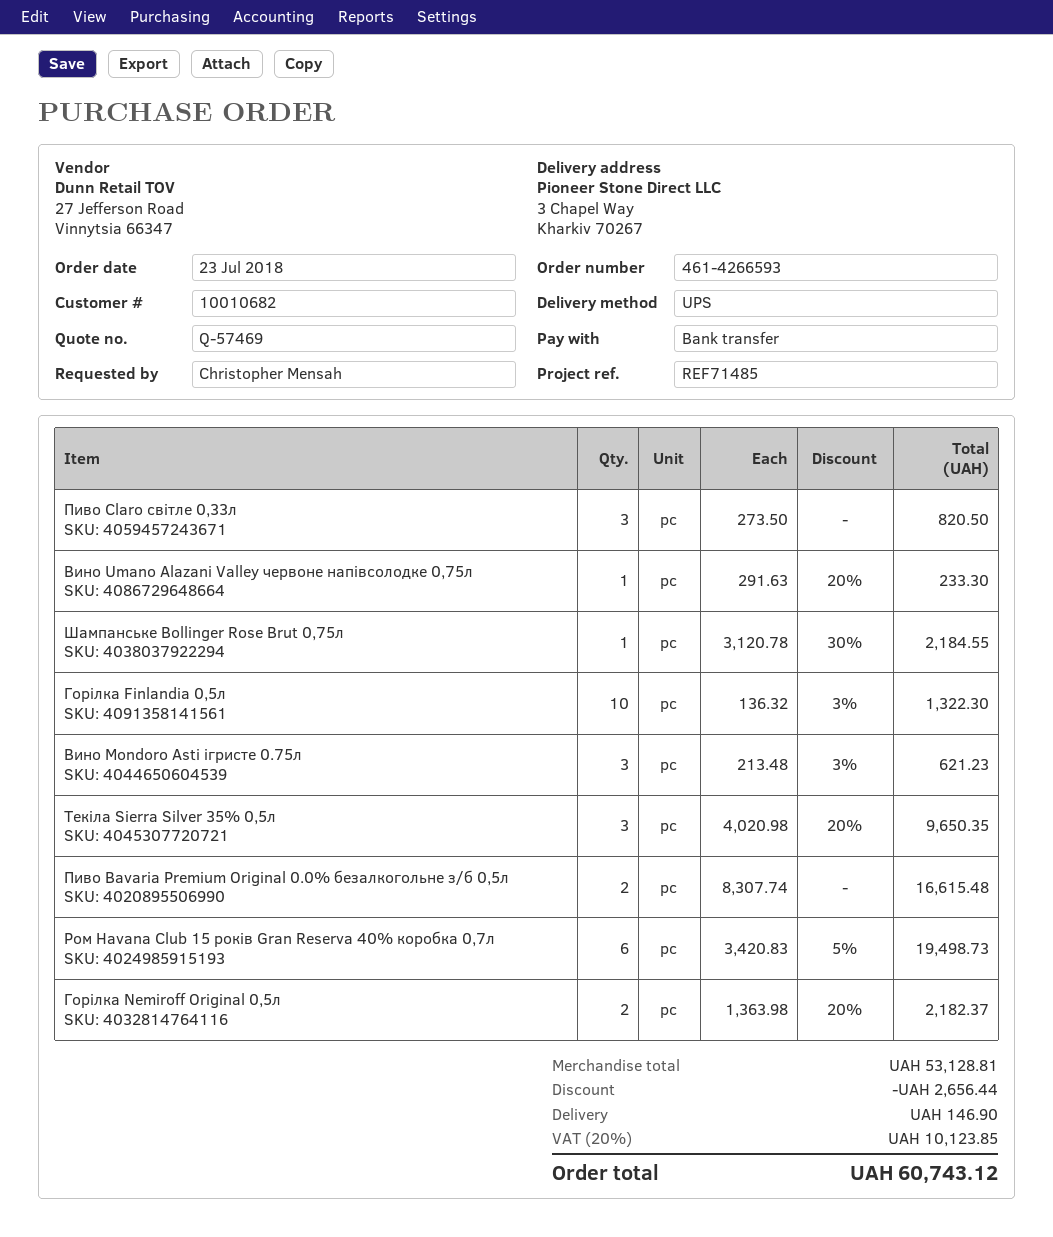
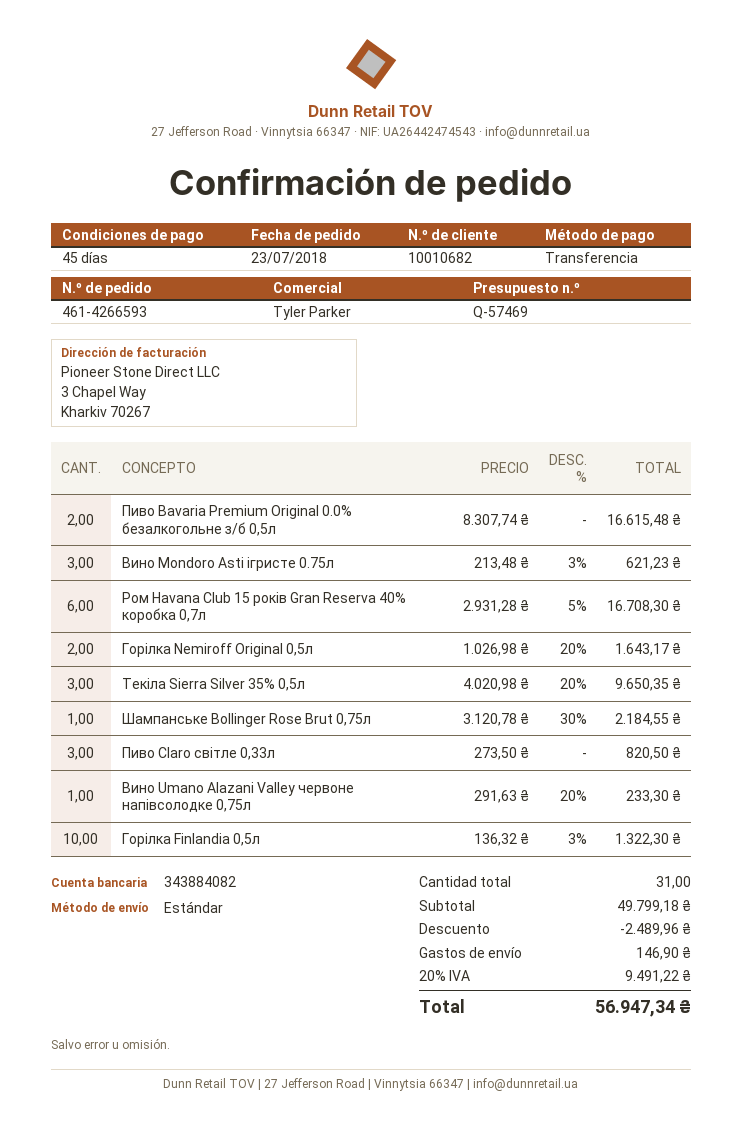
shipping method: UPS -> standard
Ром Havana Club 15 років Gran Reserva 40% коробка 0,7л: 6 x 3420.83 - 5% = 19498.73 -> 6 x 2931.28 - 5% = 16708.30
Горілка Nemiroff Original 0,5л: 2 x 1363.98 - 20% = 2182.37 -> 2 x 1026.98 - 20% = 1643.17
subtotal: 53128.81 -> 49799.18
discount: 2656.44 -> 2489.96
tax: 20% = 10123.85 -> 20% = 9491.22
total: 60743.12 -> 56947.34

